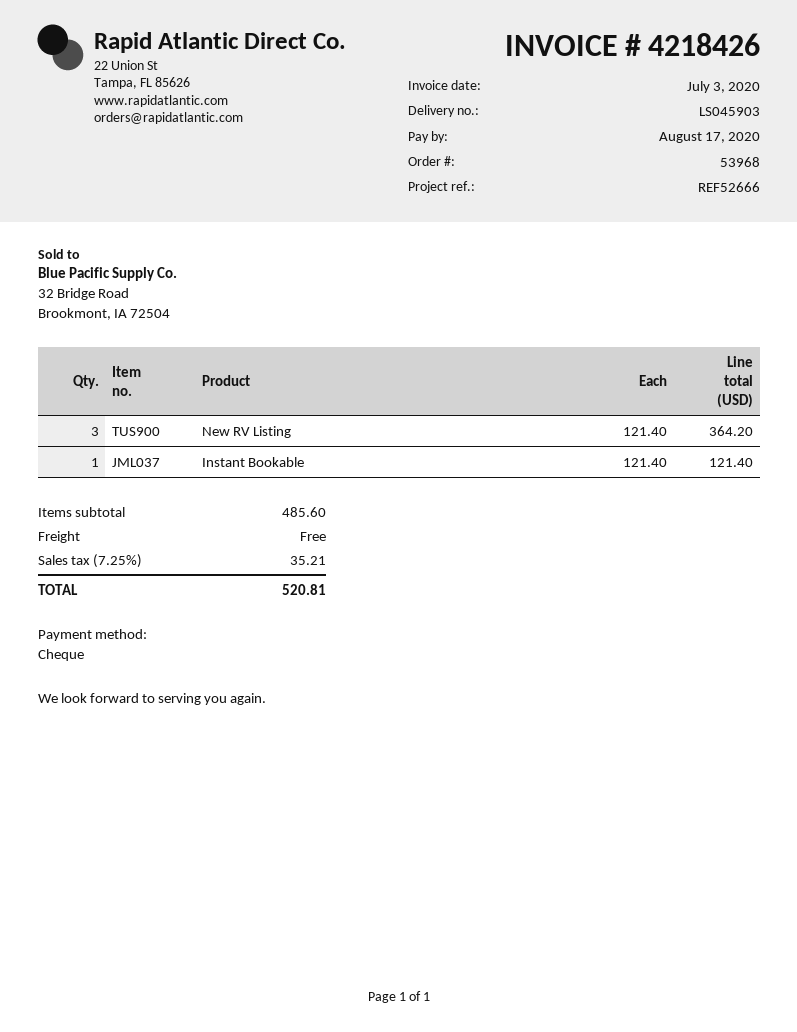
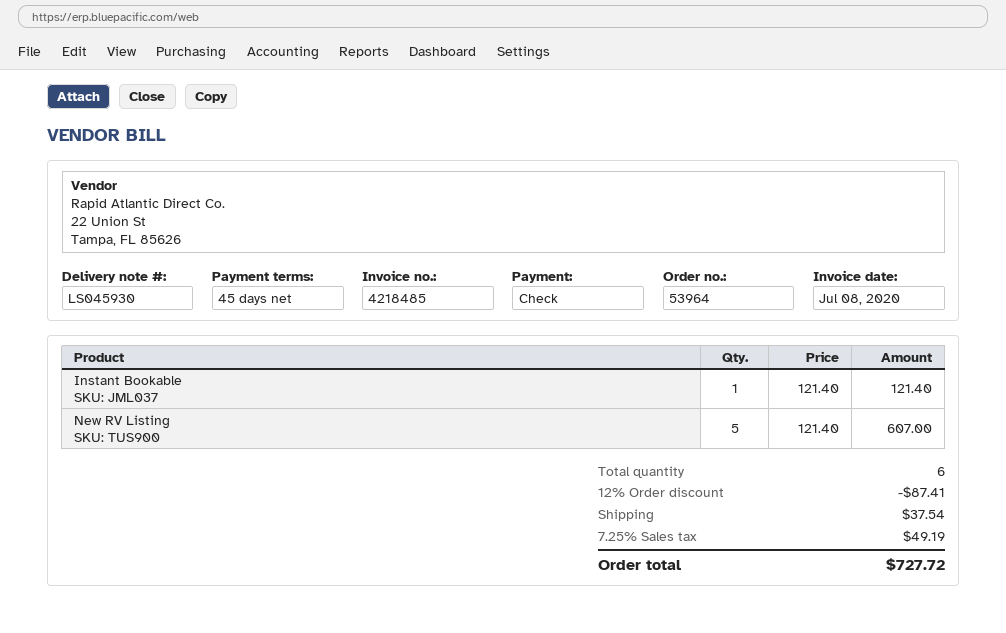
order number: 53968 -> 53964
delivery note number: LS045903 -> LS045930
invoice number: 4218426 -> 4218485
invoice date: 2020-07-03 -> 2020-07-08
New RV Listing: 3 x 121.40 = 364.20 -> 5 x 121.40 = 607.00
discount: none -> 12% = 87.41
shipping: 0.00 -> 37.54
tax: 7.25% = 35.21 -> 7.25% = 49.19
total: 520.81 -> 727.72

